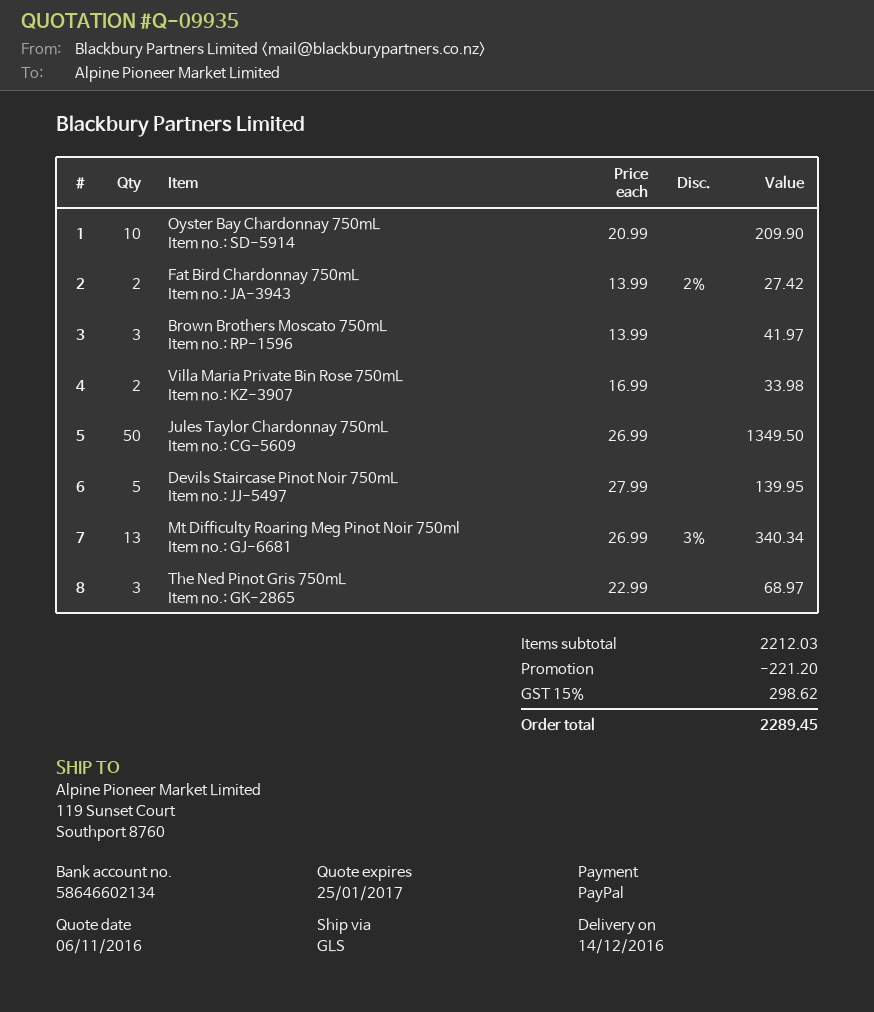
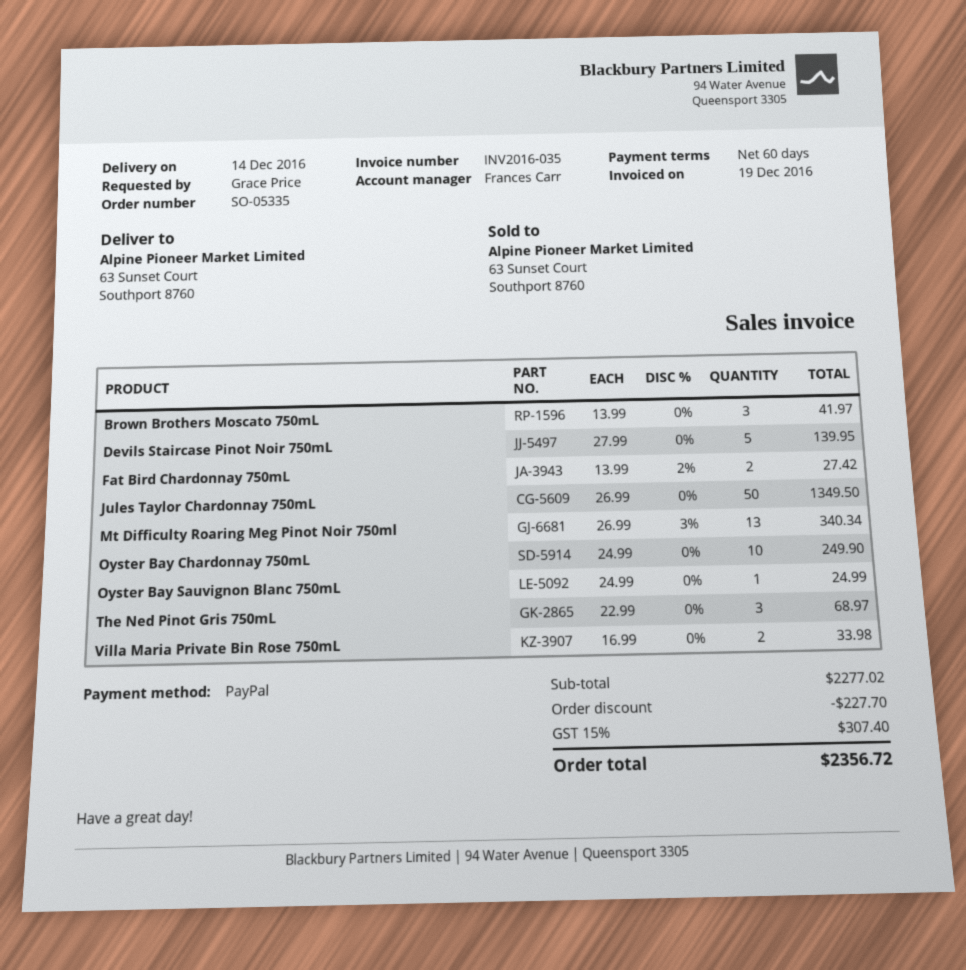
ship to: 119 Sunset Court, Southport 8760 -> 63 Sunset Court, Southport 8760
Oyster Bay Chardonnay 750mL: 10 x 20.99 = 209.90 -> 10 x 24.99 = 249.90
Oyster Bay Sauvignon Blanc 750mL: none -> 1 x 24.99 = 24.99
subtotal: 2212.03 -> 2277.02
discount: 221.20 -> 227.70
tax: 15% = 298.62 -> 15% = 307.40
total: 2289.45 -> 2356.72

